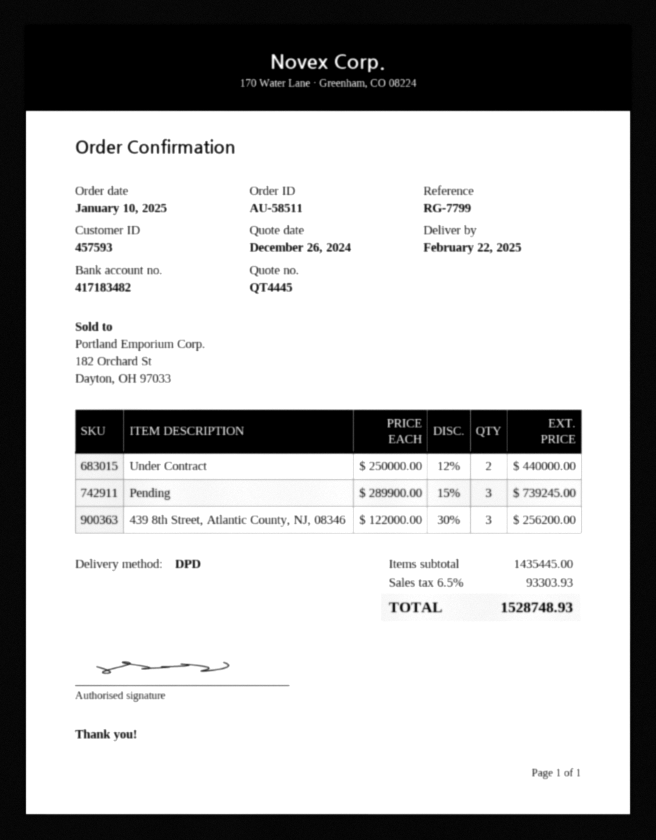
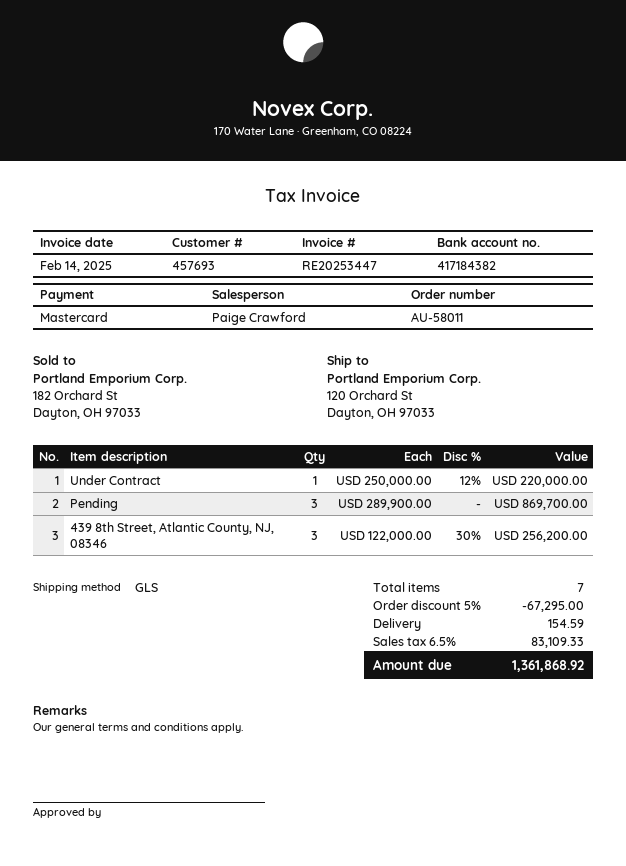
order number: AU-58511 -> AU-58011
customer number: 457593 -> 457693
bank account: 417183482 -> 417184382
shipping method: DPD -> GLS
Under Contract: 2 x 250000.00 - 12% = 440000.00 -> 1 x 250000.00 - 12% = 220000.00
Pending: 3 x 289900.00 - 15% = 739245.00 -> 3 x 289900.00 = 869700.00
discount: none -> 5% = 67295.00
shipping: none -> 154.59
tax: 6.5% = 93303.93 -> 6.5% = 83109.33
total: 1528748.93 -> 1361868.92

